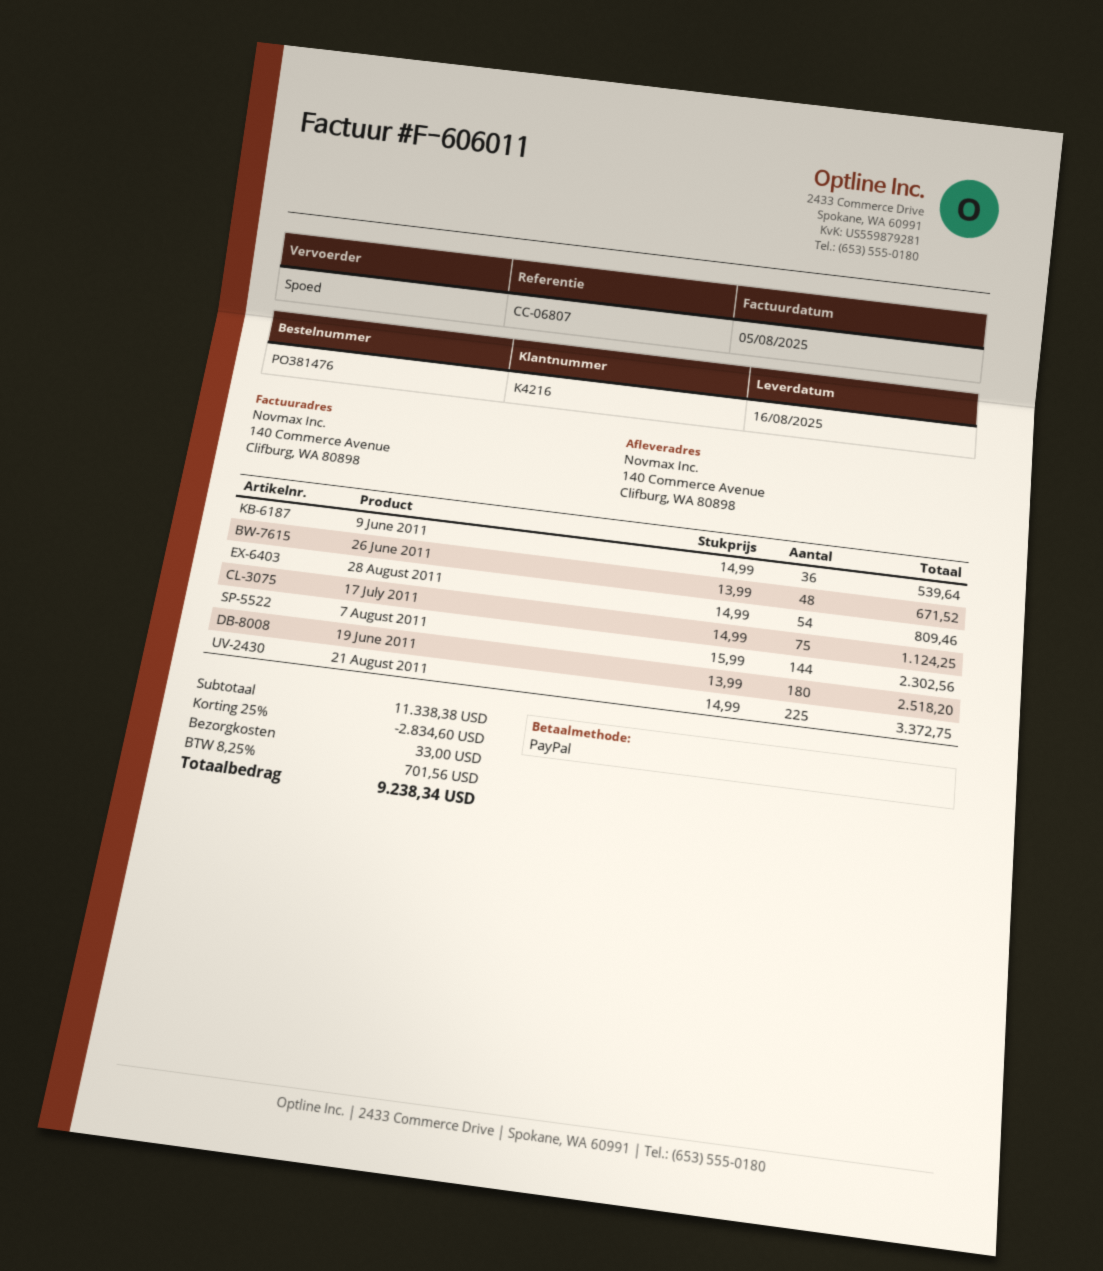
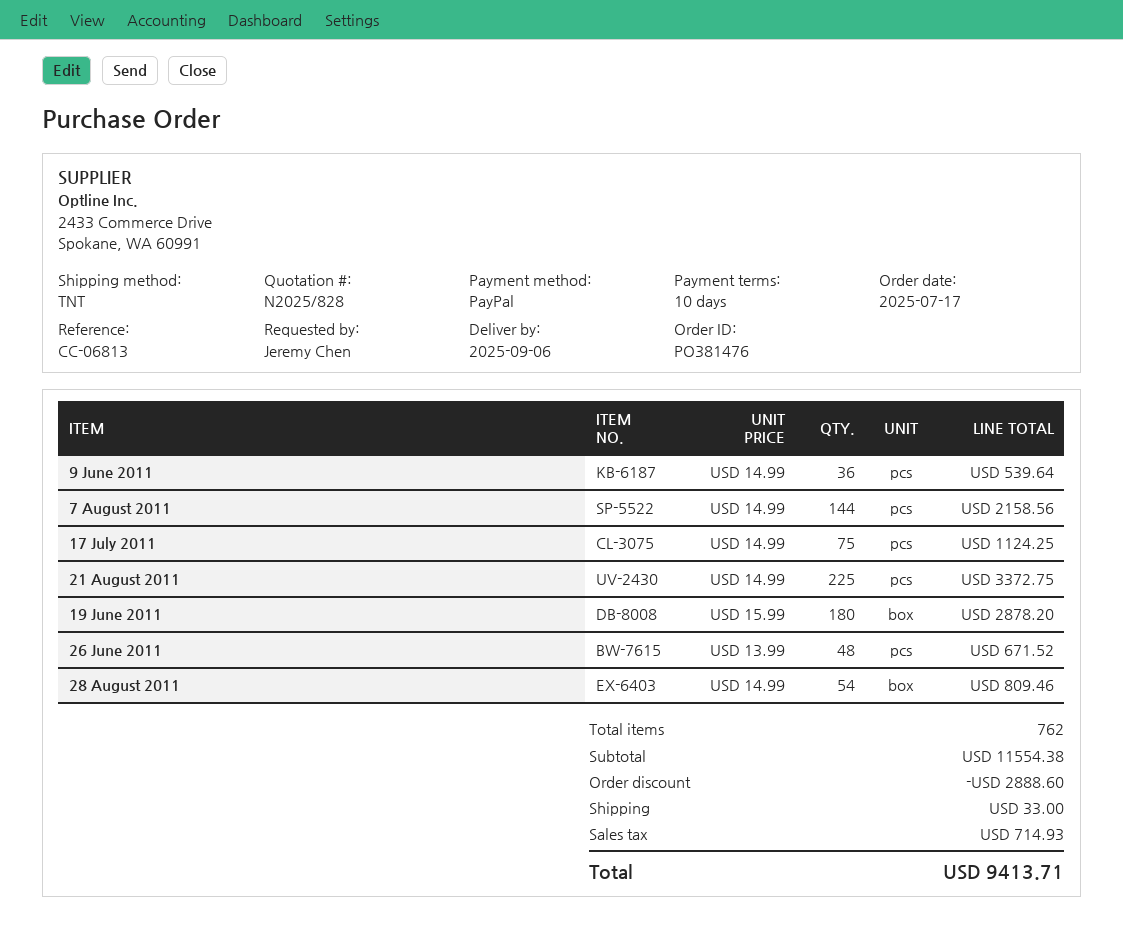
delivery date: 2025-08-16 -> 2025-09-06
reference: CC-06807 -> CC-06813
shipping method: express -> TNT
7 August 2011: 144 x 15.99 = 2302.56 -> 144 x 14.99 = 2158.56
19 June 2011: 180 x 13.99 = 2518.20 -> 180 x 15.99 = 2878.20
subtotal: 11338.38 -> 11554.38
discount: 2834.60 -> 2888.60
tax: 701.56 -> 714.93
total: 9238.34 -> 9413.71

